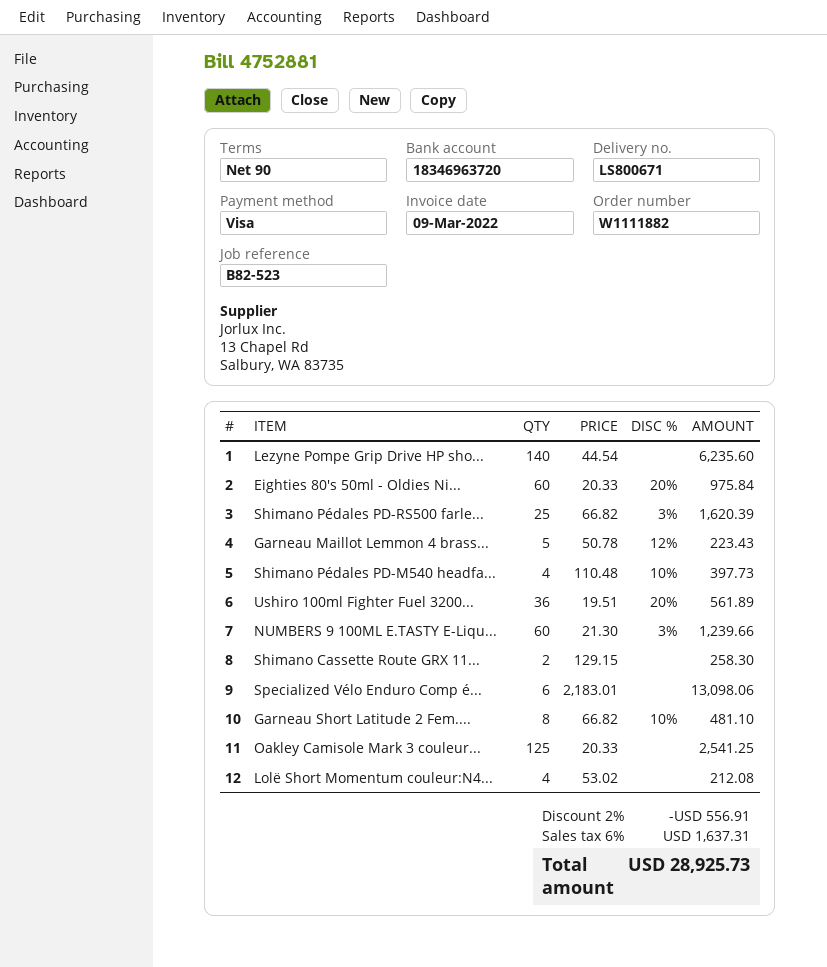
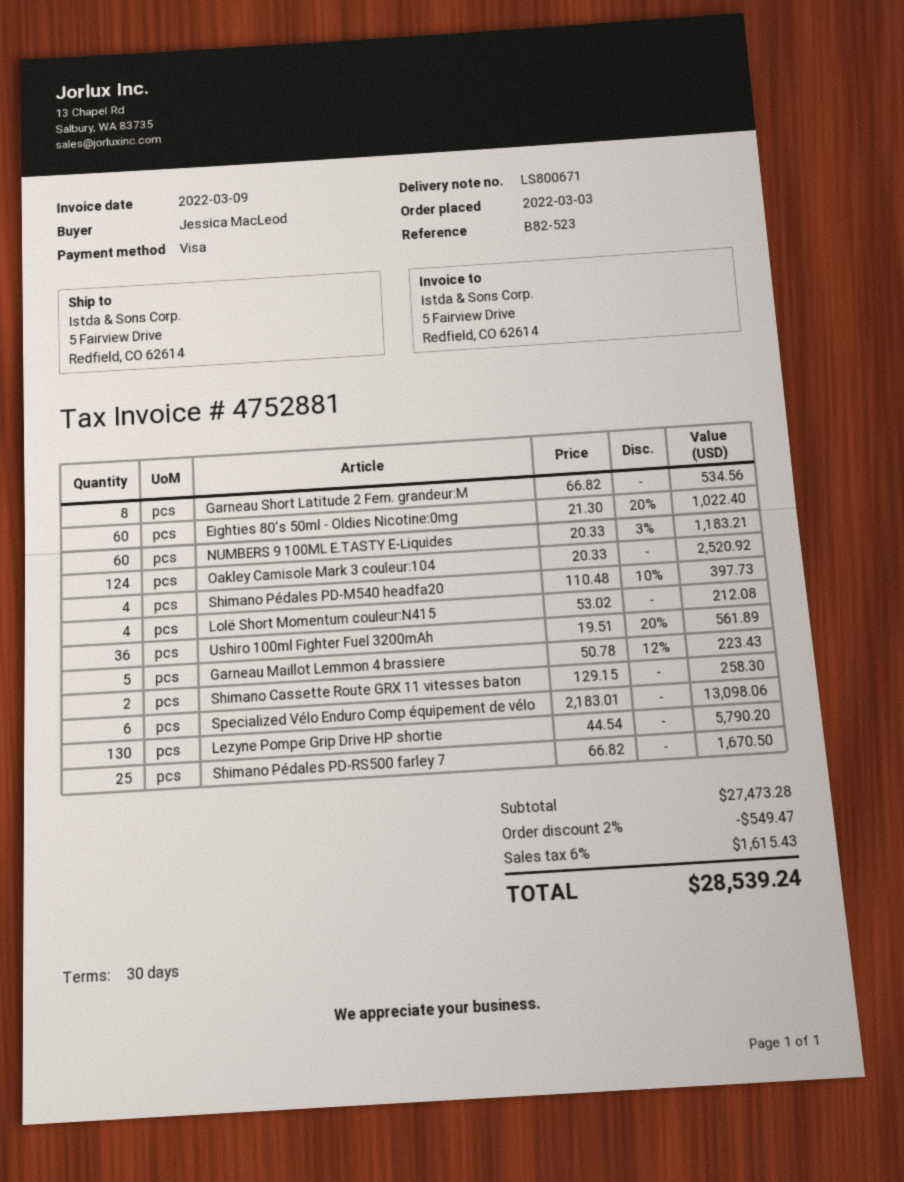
payment terms: 90 days -> 30 days
Lezyne Pompe Grip Drive HP sho...: 140 x 44.54 = 6235.60 -> 130 x 44.54 = 5790.20
Eighties 80's 50ml - Oldies Ni...: 60 x 20.33 - 20% = 975.84 -> 60 x 21.30 - 20% = 1022.40
Shimano Pédales PD-RS500 farle...: 25 x 66.82 - 3% = 1620.39 -> 25 x 66.82 = 1670.50
NUMBERS 9 100ML E.TASTY E-Liqu...: 60 x 21.30 - 3% = 1239.66 -> 60 x 20.33 - 3% = 1183.21
Garneau Short Latitude 2 Fem....: 8 x 66.82 - 10% = 481.10 -> 8 x 66.82 = 534.56
Oakley Camisole Mark 3 couleur...: 125 x 20.33 = 2541.25 -> 124 x 20.33 = 2520.92
discount: 2% = 556.91 -> 2% = 549.47
tax: 6% = 1637.31 -> 6% = 1615.43
total: 28925.73 -> 28539.24

